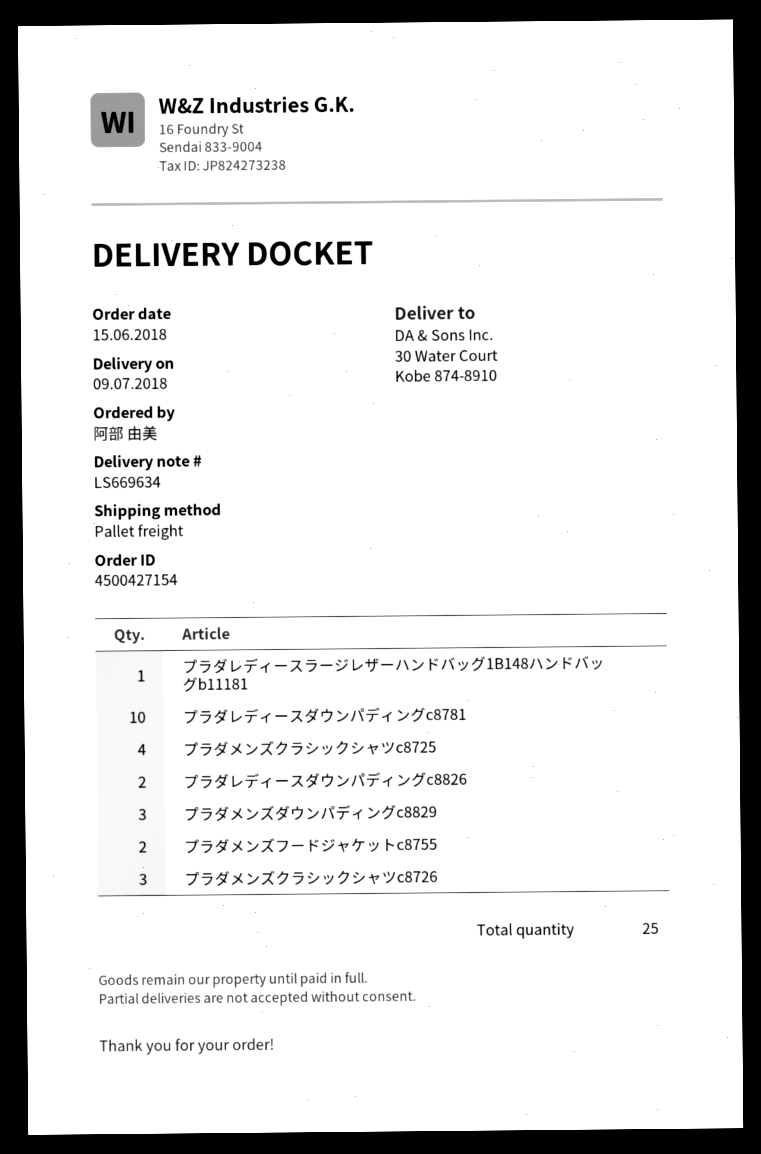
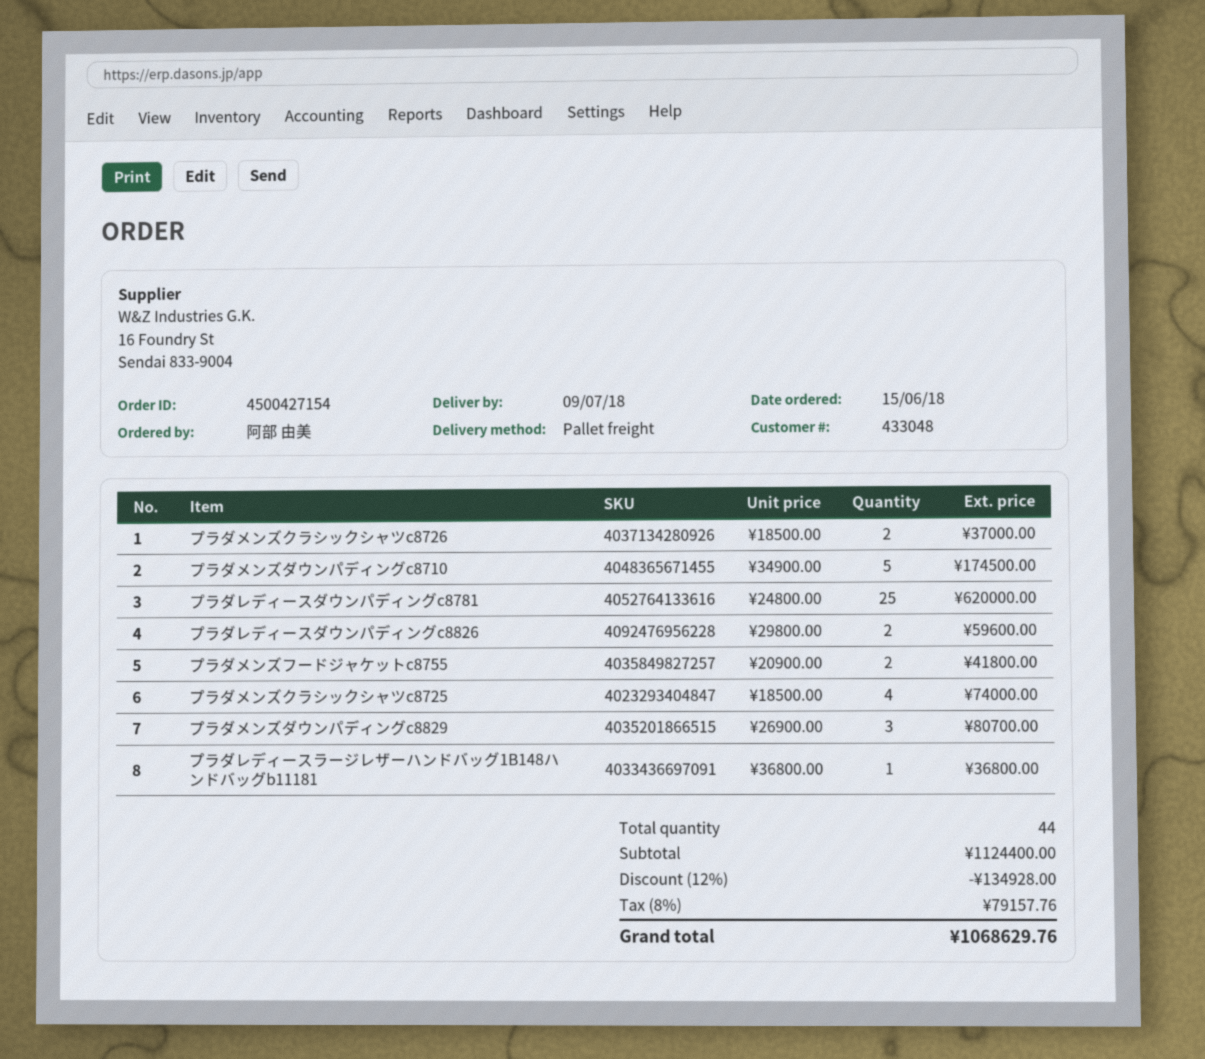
プラダレディースダウンパディングc8781: 10 -> 25
プラダメンズクラシックシャツc8726: 3 -> 2
プラダメンズダウンパディングc8710: none -> 5
total quantity: 25 -> 44

